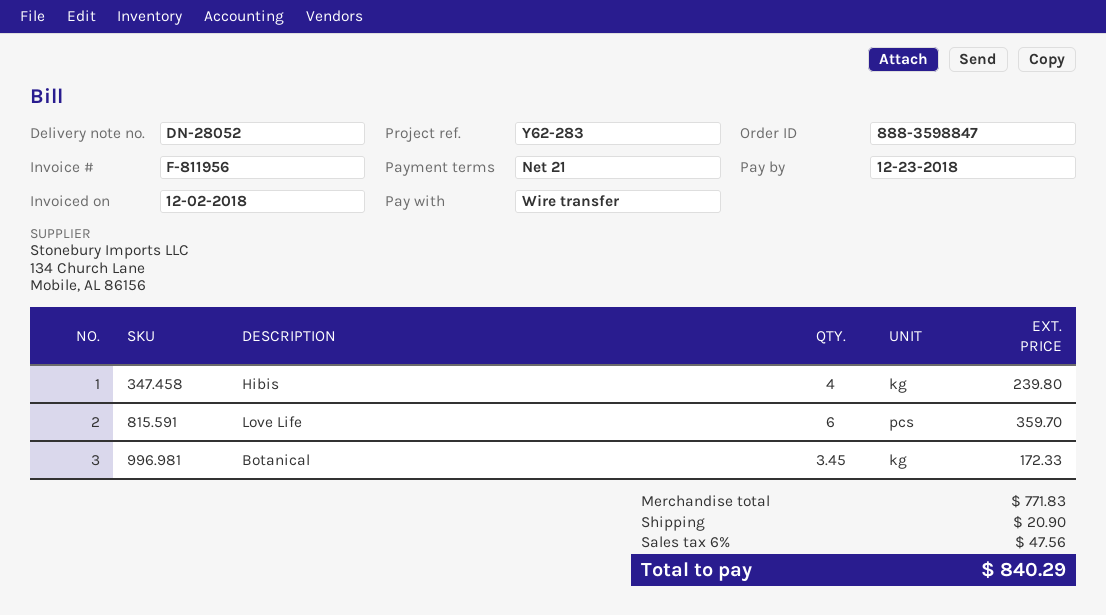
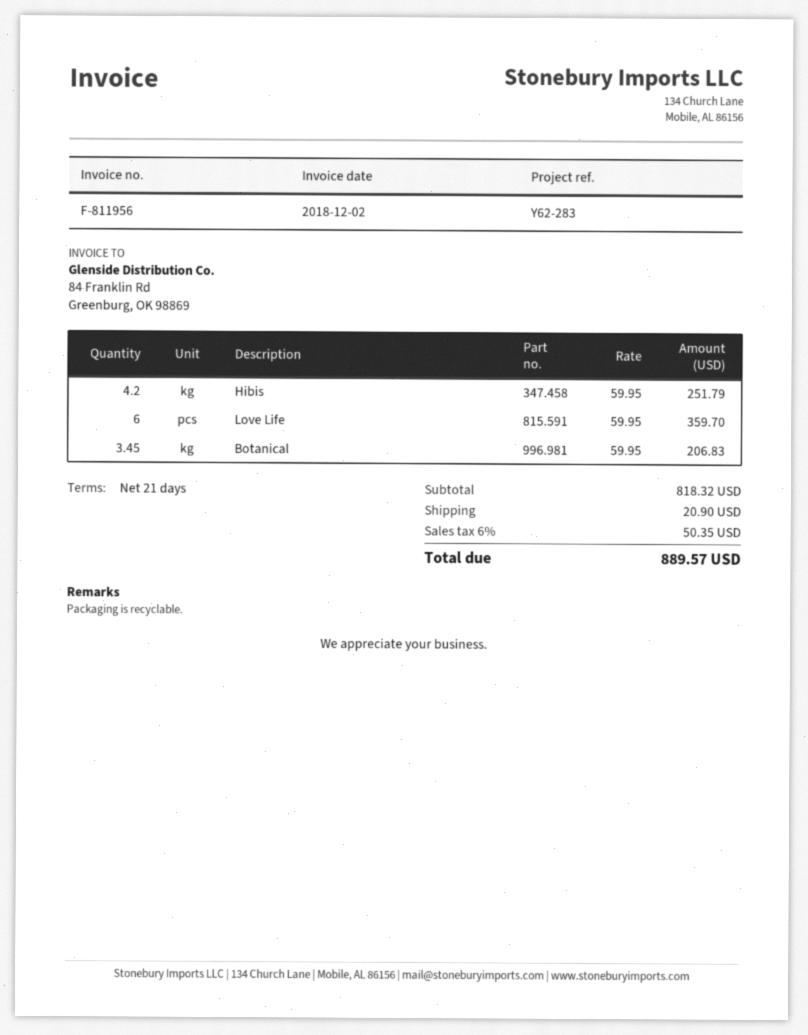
Hibis: 4 for 239.80 -> 4.2 for 251.79
Botanical: 3.45 for 172.33 -> 3.45 for 206.83
subtotal: 771.83 -> 818.32
tax: 6% = 47.56 -> 6% = 50.35
total: 840.29 -> 889.57

